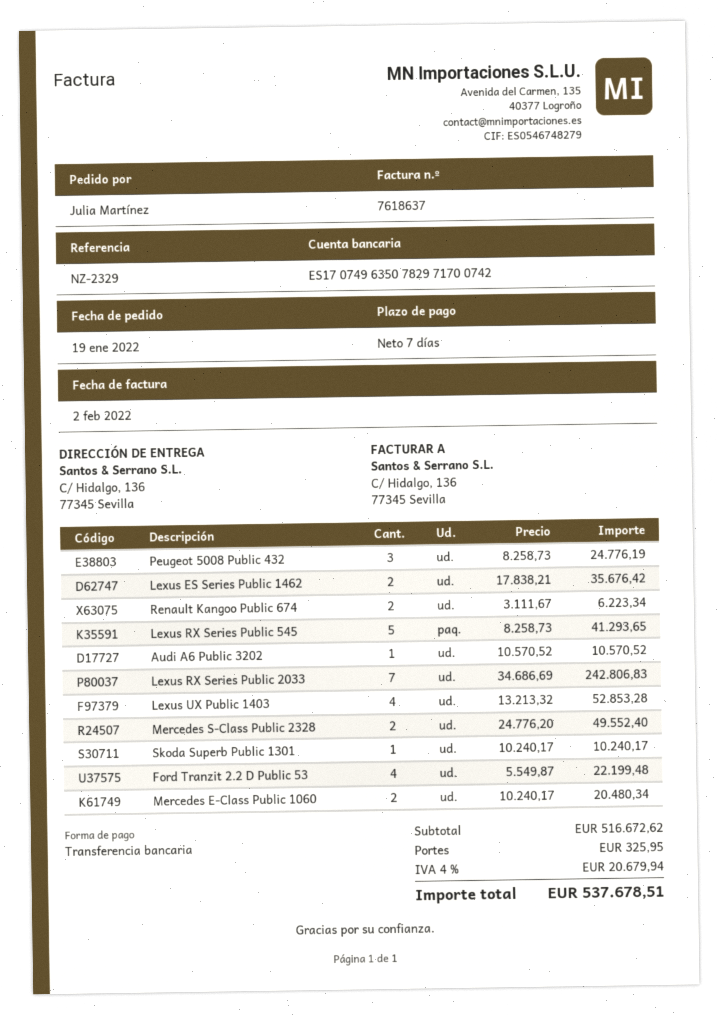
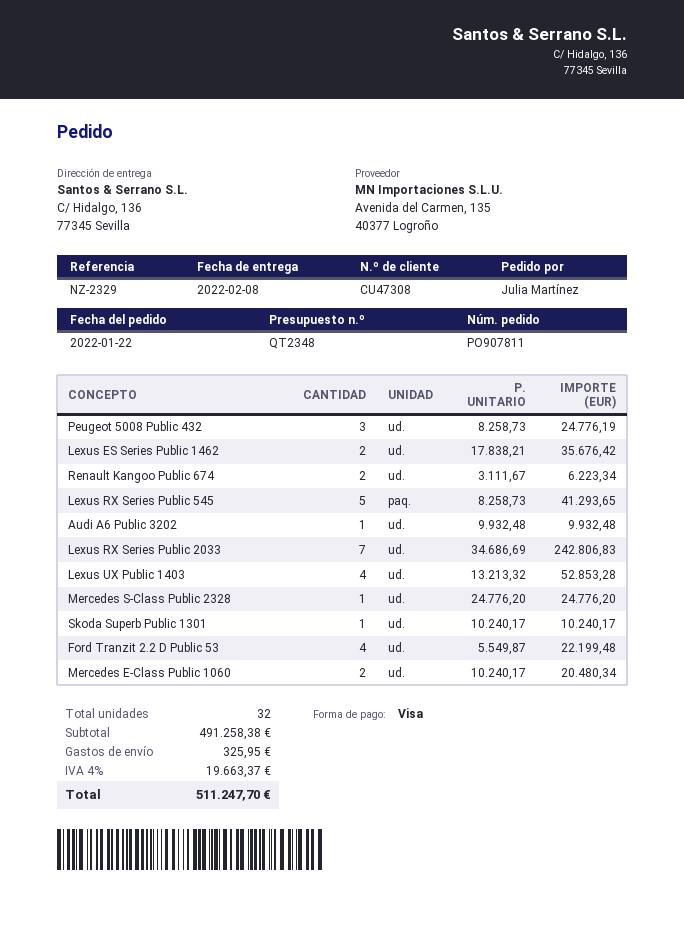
order date: 2022-01-19 -> 2022-01-22
payment method: bank transfer -> Visa
Audi A6 Public 3202: 1 x 10570.52 = 10570.52 -> 1 x 9932.48 = 9932.48
Mercedes S-Class Public 2328: 2 x 24776.20 = 49552.40 -> 1 x 24776.20 = 24776.20
subtotal: 516672.62 -> 491258.38
tax: 4% = 20679.94 -> 4% = 19663.37
total: 537678.51 -> 511247.70

